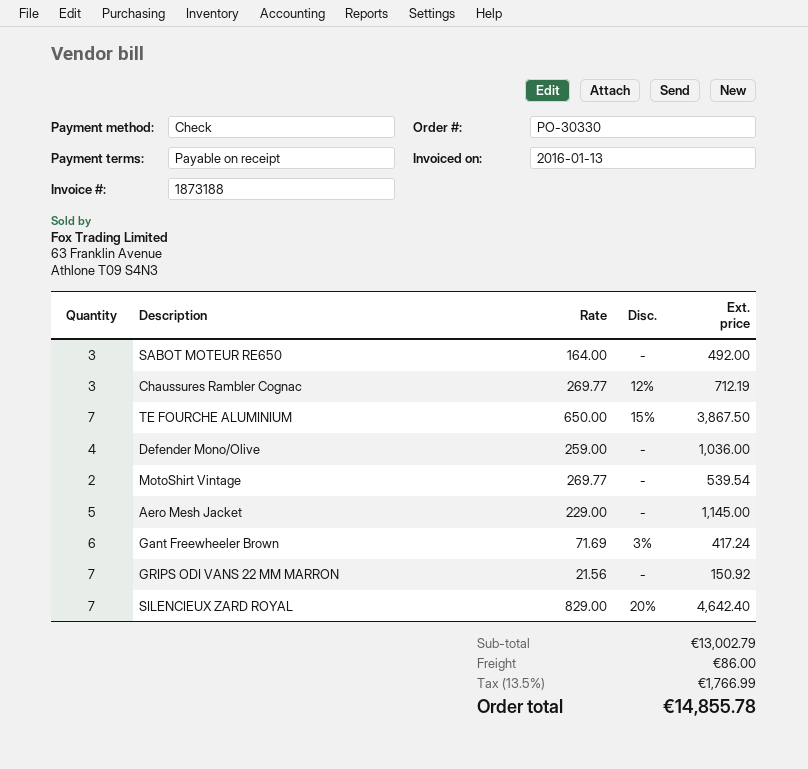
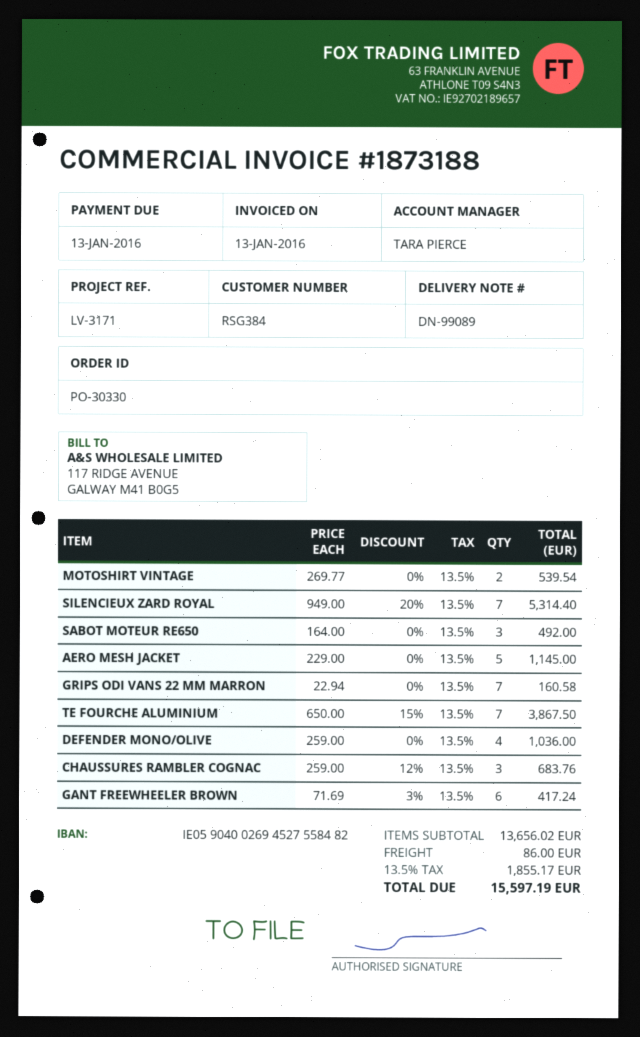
Chaussures Rambler Cognac: 3 x 269.77 - 12% = 712.19 -> 3 x 259.00 - 12% = 683.76
GRIPS ODI VANS 22 MM MARRON: 7 x 21.56 = 150.92 -> 7 x 22.94 = 160.58
SILENCIEUX ZARD ROYAL: 7 x 829.00 - 20% = 4642.40 -> 7 x 949.00 - 20% = 5314.40
subtotal: 13002.79 -> 13656.02
tax: 13.5% = 1766.99 -> 13.5% = 1855.17
total: 14855.78 -> 15597.19

